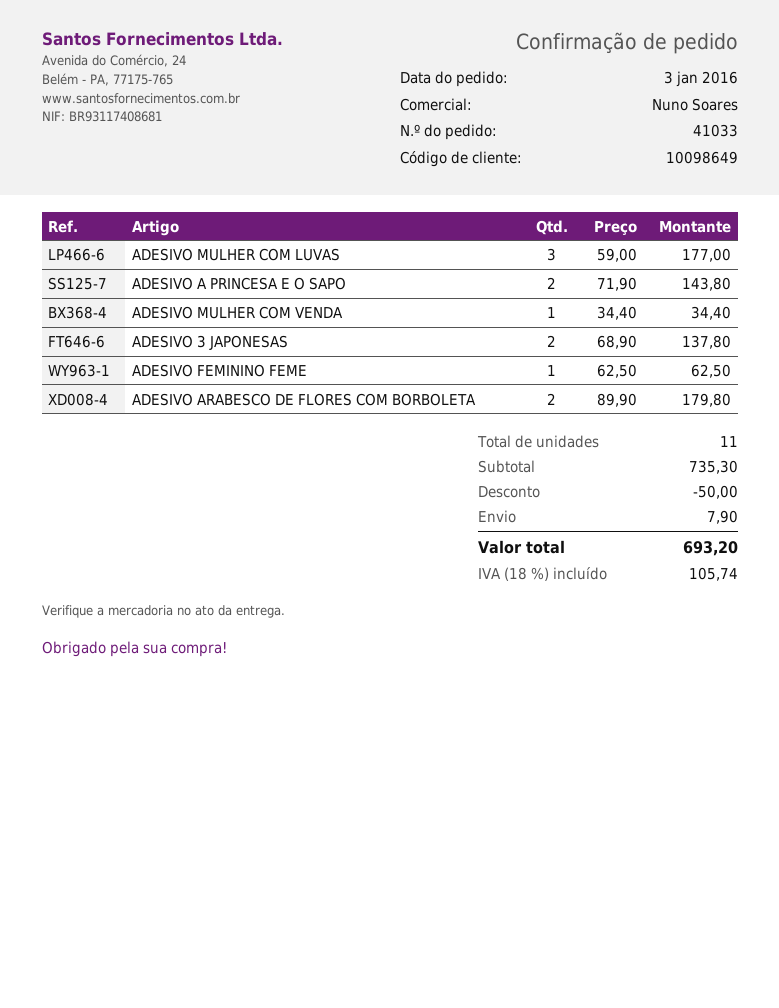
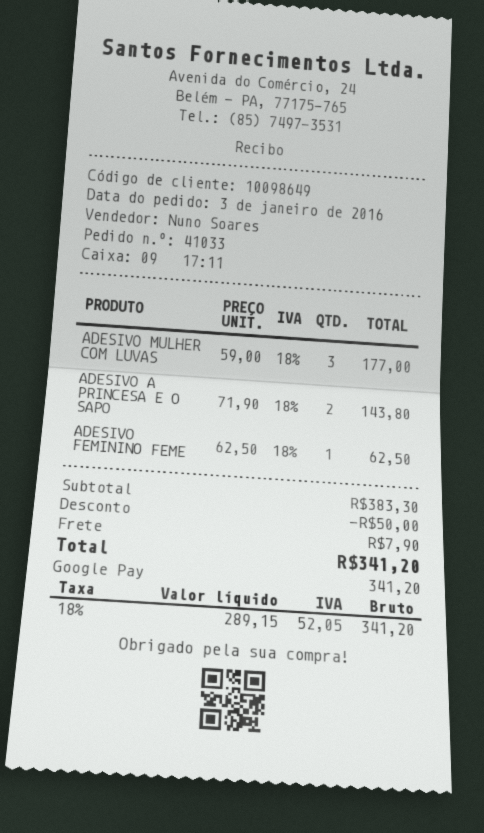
ADESIVO MULHER COM VENDA: 1 x 34.40 = 34.40 -> none
ADESIVO 3 JAPONESAS: 2 x 68.90 = 137.80 -> none
ADESIVO ARABESCO DE FLORES COM BORBOLETA: 2 x 89.90 = 179.80 -> none
subtotal: 735.30 -> 383.30
tax: 18% = 105.74 -> 18% = 52.05
total: 693.20 -> 341.20

